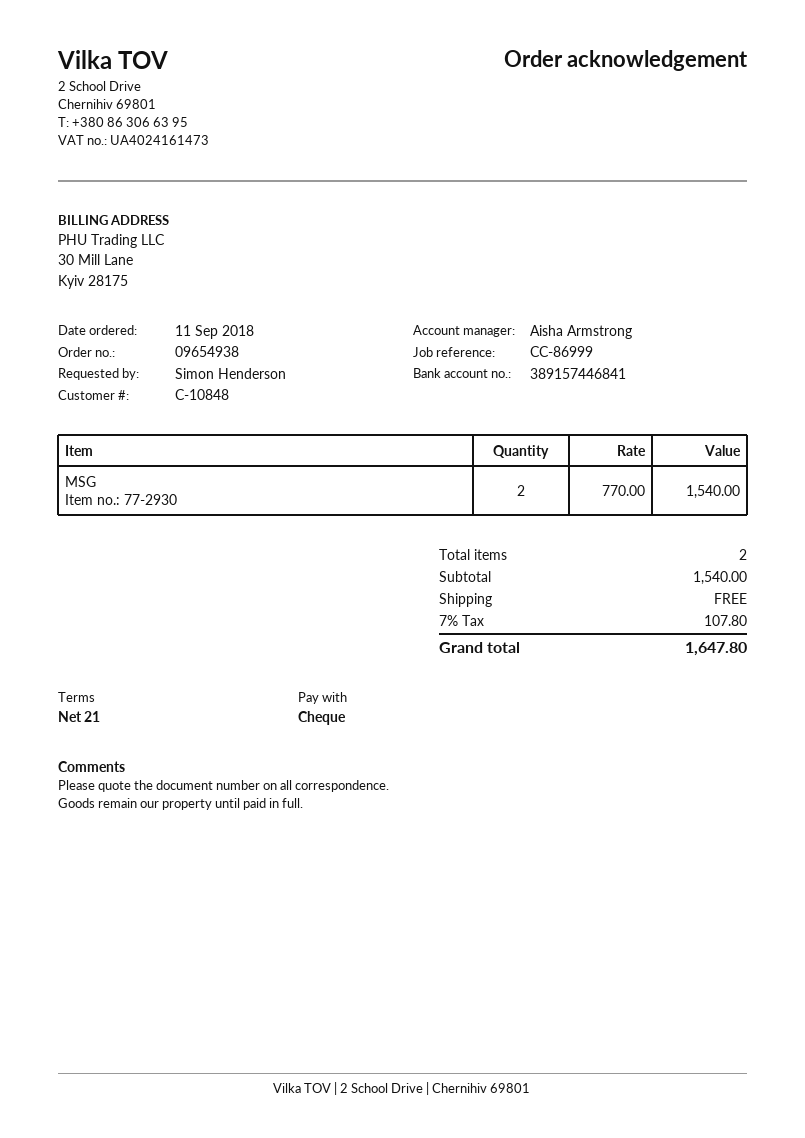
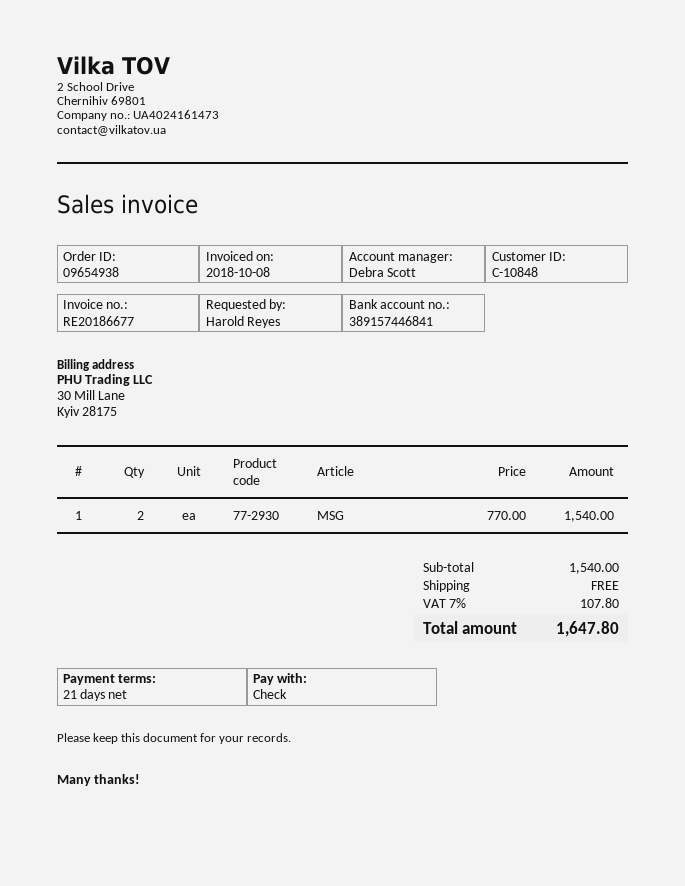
ordered by: Simon Henderson -> Harold Reyes
sales rep: Aisha Armstrong -> Debra Scott

